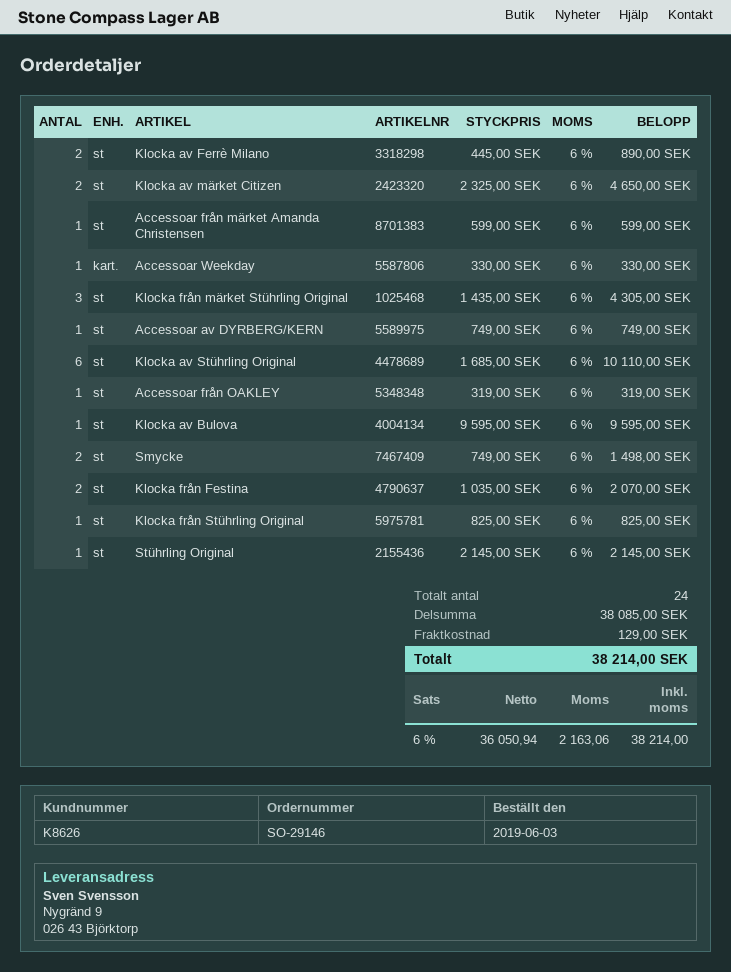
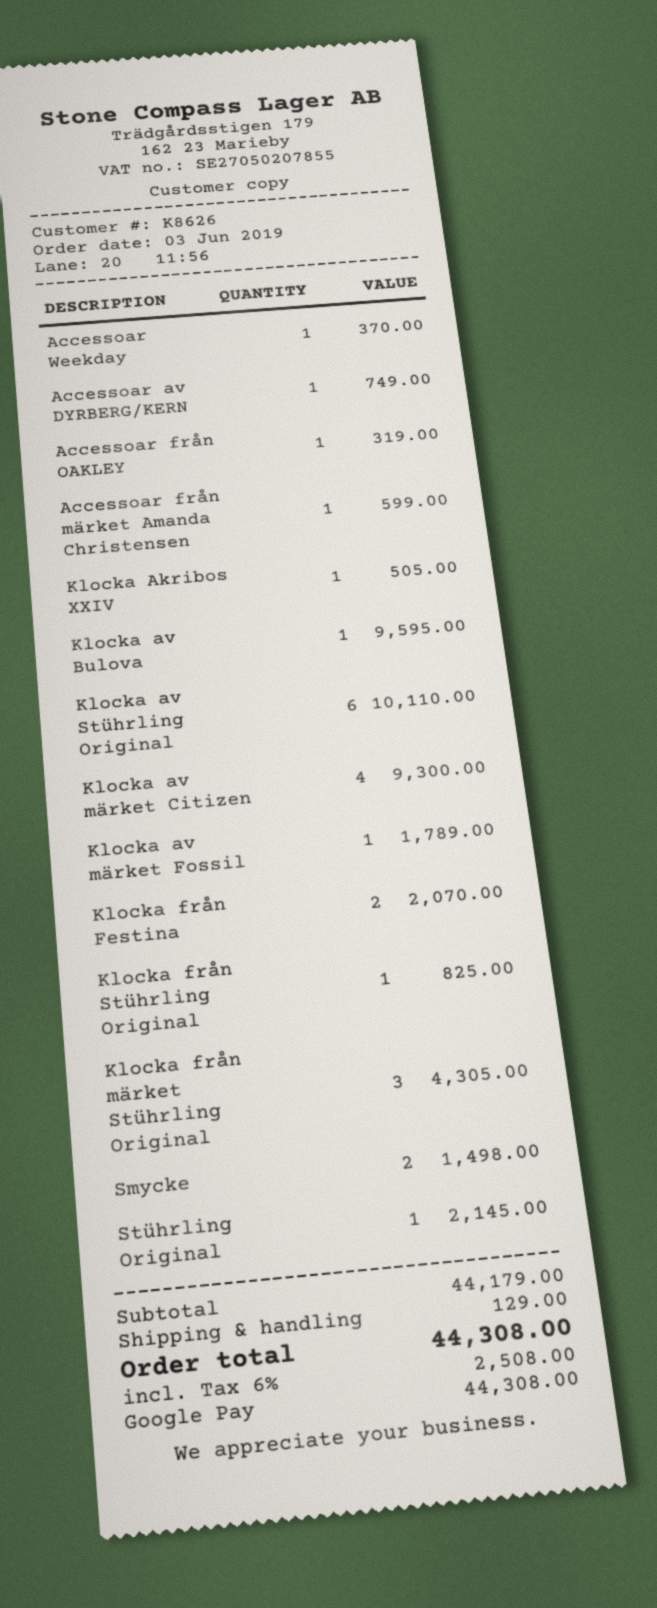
Klocka av Ferrè Milano: 2 for 890.00 -> none
Klocka av märket Citizen: 2 for 4650.00 -> 4 for 9300.00
Accessoar Weekday: 1 for 330.00 -> 1 for 370.00
Klocka Akribos XXIV: none -> 1 for 505.00
Klocka av märket Fossil: none -> 1 for 1789.00
subtotal: 38085.00 -> 44179.00
tax: 6% = 2163.06 -> 6% = 2508.00
total: 38214.00 -> 44308.00

